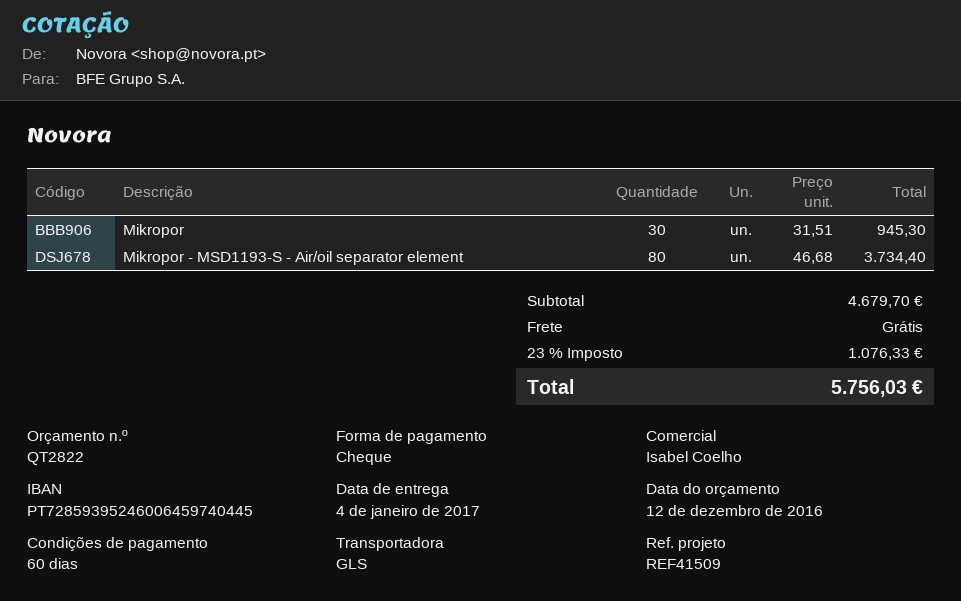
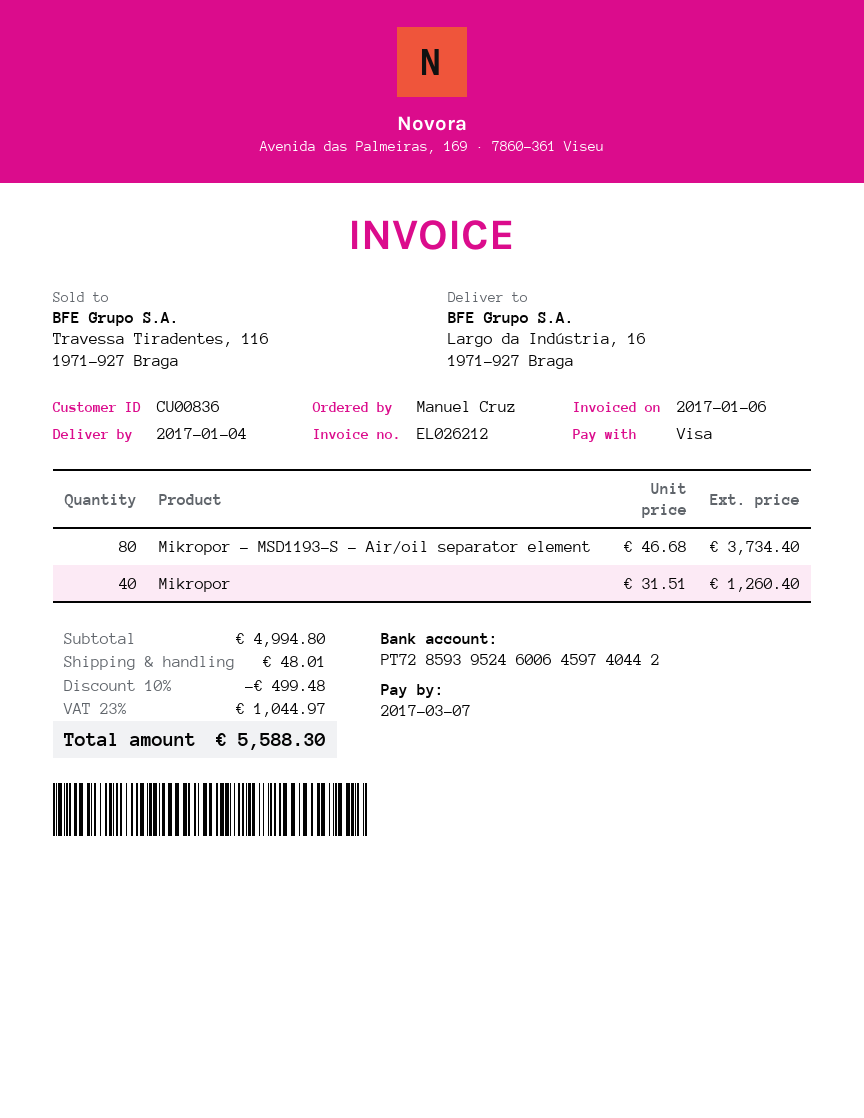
payment method: cheque -> Visa
bank account: PT72859395246006459740445 -> PT72859395246006459740442
Mikropor: 30 x 31.51 = 945.30 -> 40 x 31.51 = 1260.40
subtotal: 4679.70 -> 4994.80
discount: none -> 10% = 499.48
shipping: 0.00 -> 48.01
tax: 23% = 1076.33 -> 23% = 1044.97
total: 5756.03 -> 5588.30

